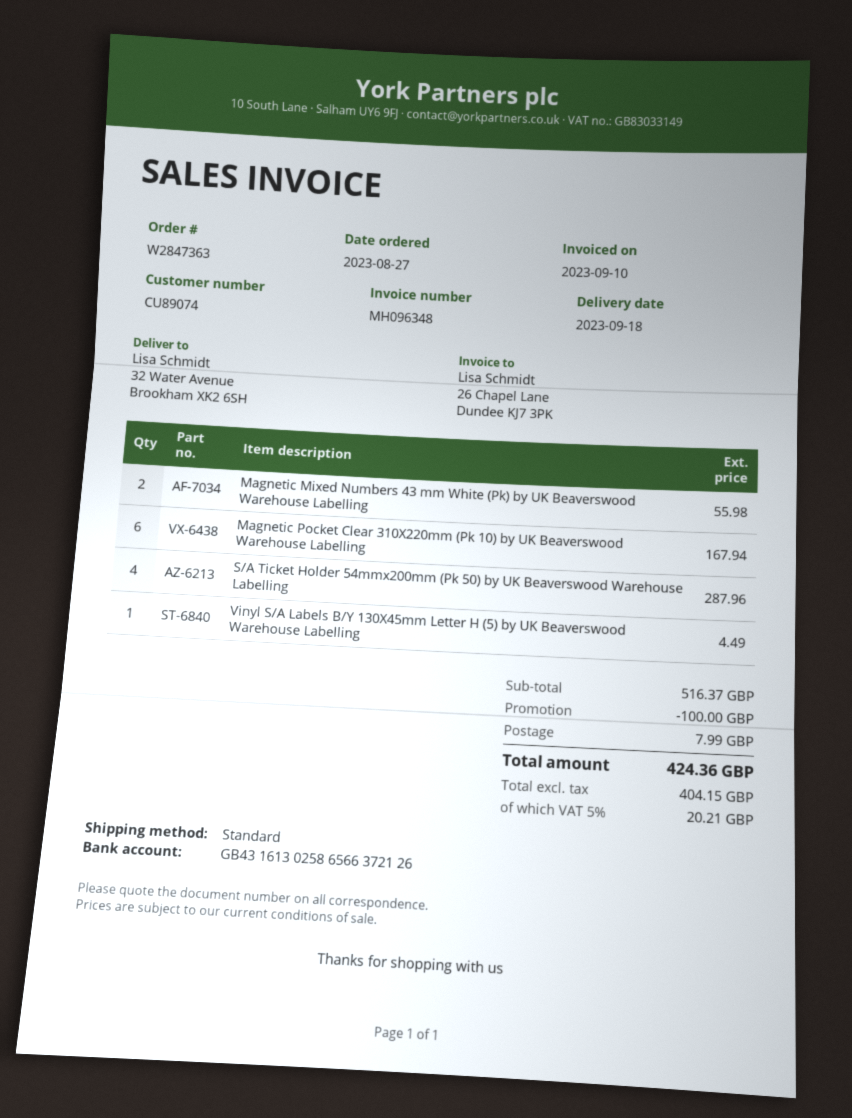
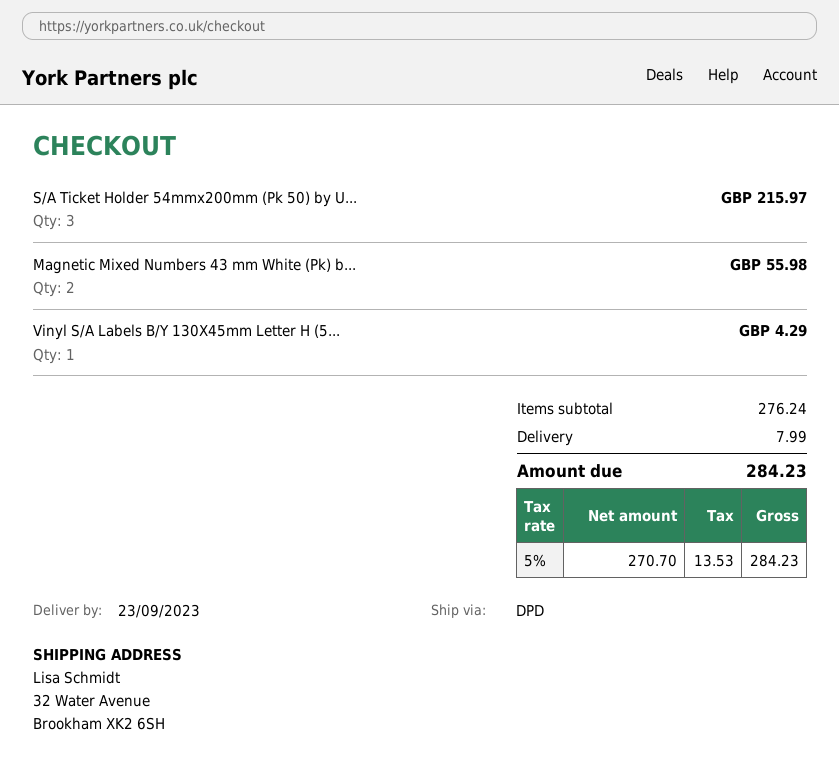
delivery date: 2023-09-18 -> 2023-09-23
shipping method: standard -> DPD
Magnetic Pocket Clear 310X220mm (Pk 10) by UK Beaverswood Warehouse Labelling: 6 for 167.94 -> none
S/A Ticket Holder 54mmx200mm (Pk 50) by UK Beaverswood Warehouse Labelling: 4 for 287.96 -> 3 for 215.97
Vinyl S/A Labels B/Y 130X45mm Letter H (5) by UK Beaverswood Warehouse Labelling: 1 for 4.49 -> 1 for 4.29
subtotal: 516.37 -> 276.24
discount: 100.00 -> none
net: 404.15 -> 270.70
tax: 5% = 20.21 -> 5% = 13.53
total: 424.36 -> 284.23

